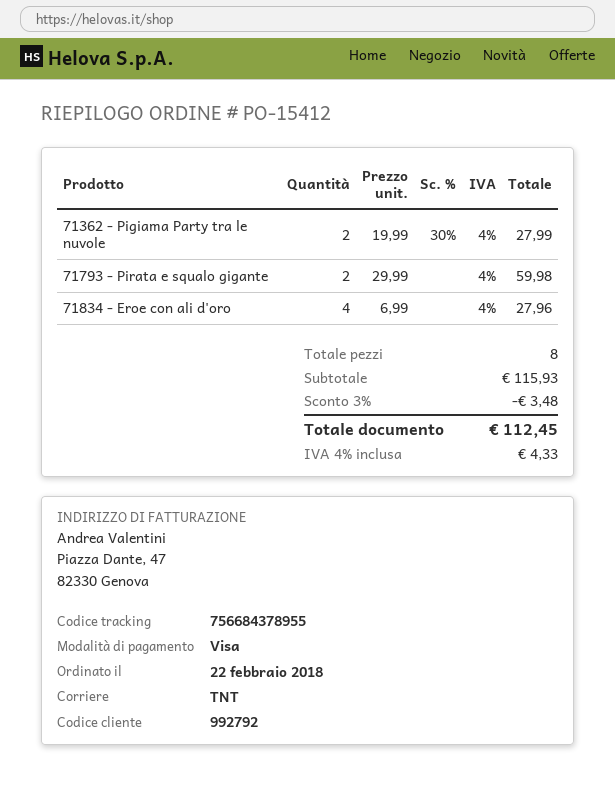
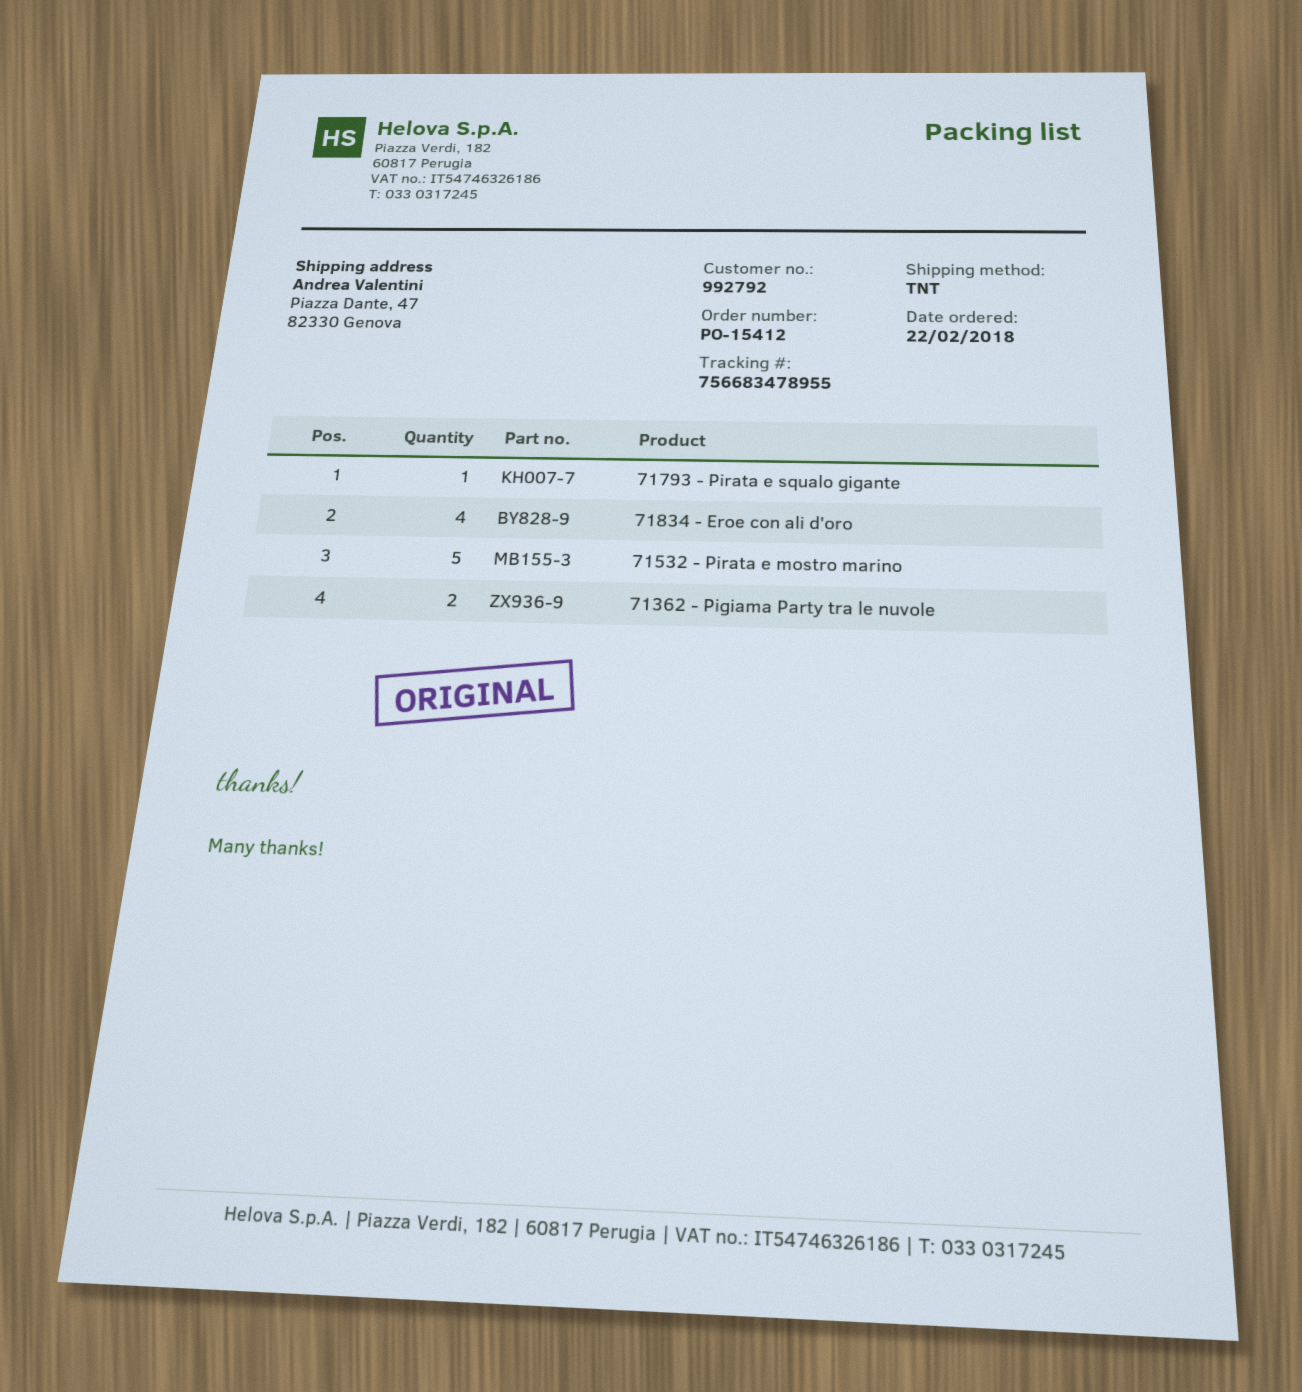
tracking number: 756684378955 -> 756683478955
71793 - Pirata e squalo gigante: 2 -> 1
71532 - Pirata e mostro marino: none -> 5

